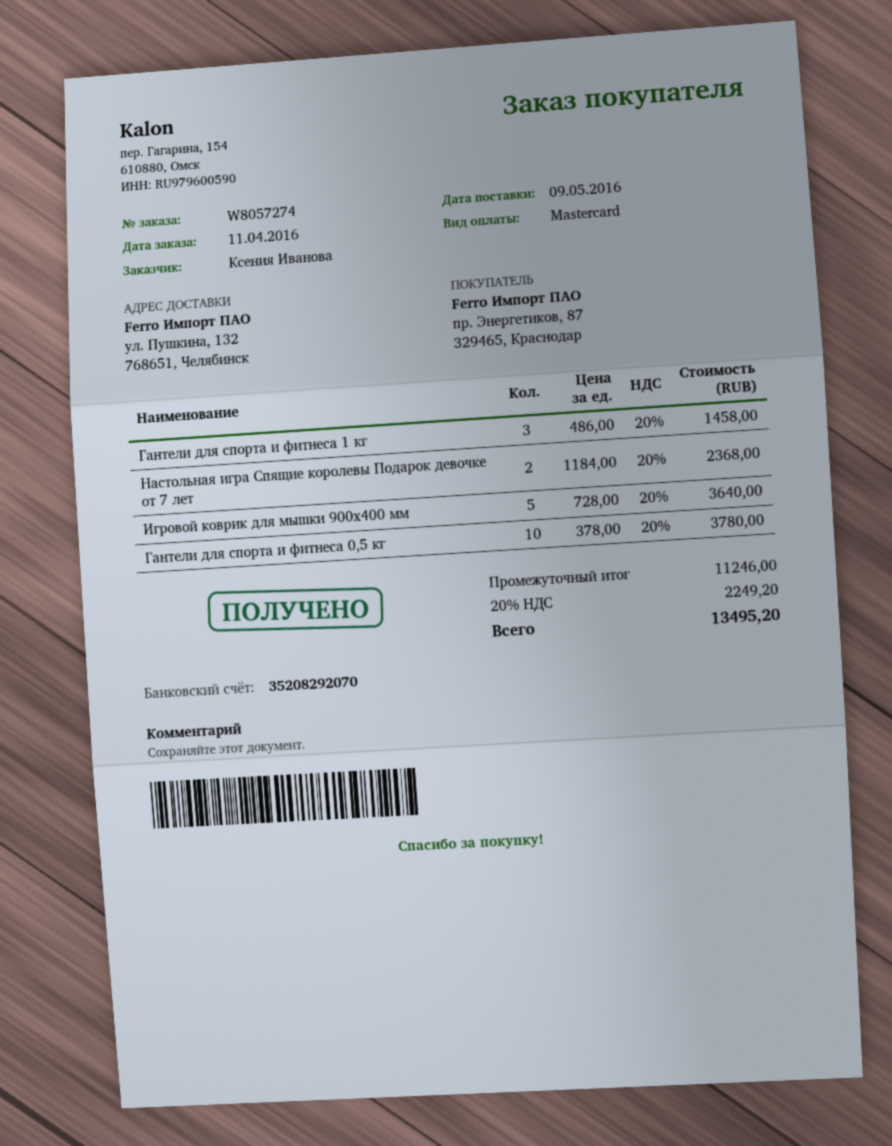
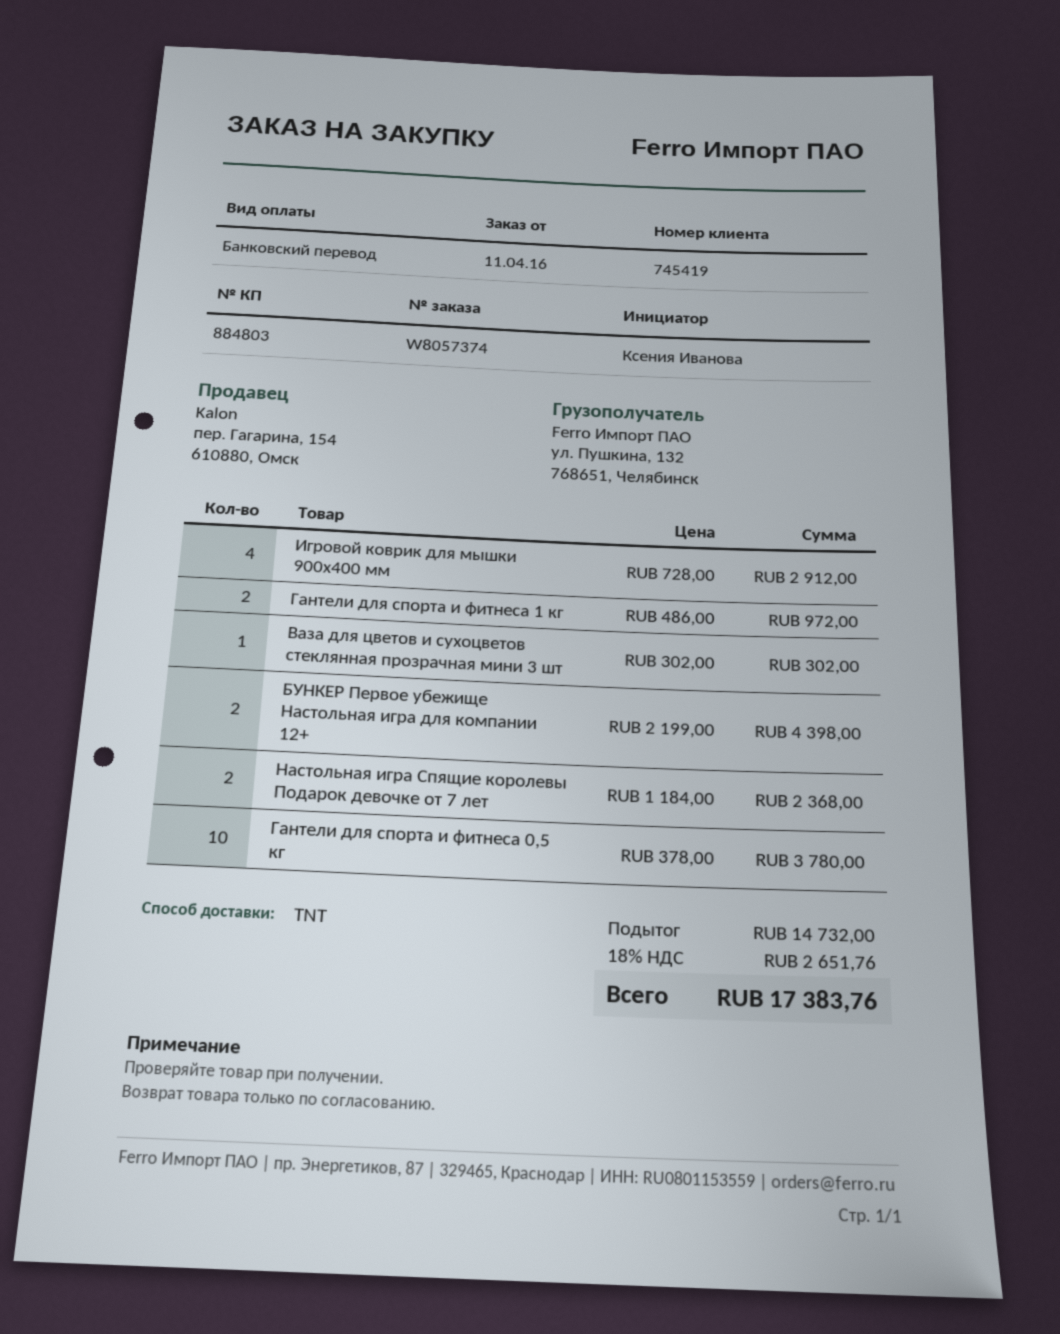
order number: W8057274 -> W8057374
payment method: Mastercard -> bank transfer
Гантели для спорта и фитнеса 1 кг: 3 x 486.00 = 1458.00 -> 2 x 486.00 = 972.00
Игровой коврик для мышки 900х400 мм: 5 x 728.00 = 3640.00 -> 4 x 728.00 = 2912.00
Ваза для цветов и сухоцветов стеклянная прозрачная мини 3 шт: none -> 1 x 302.00 = 302.00
БУНКЕР Первое убежище Настольная игра для компании 12+: none -> 2 x 2199.00 = 4398.00
subtotal: 11246.00 -> 14732.00
tax: 20% = 2249.20 -> 18% = 2651.76
total: 13495.20 -> 17383.76

